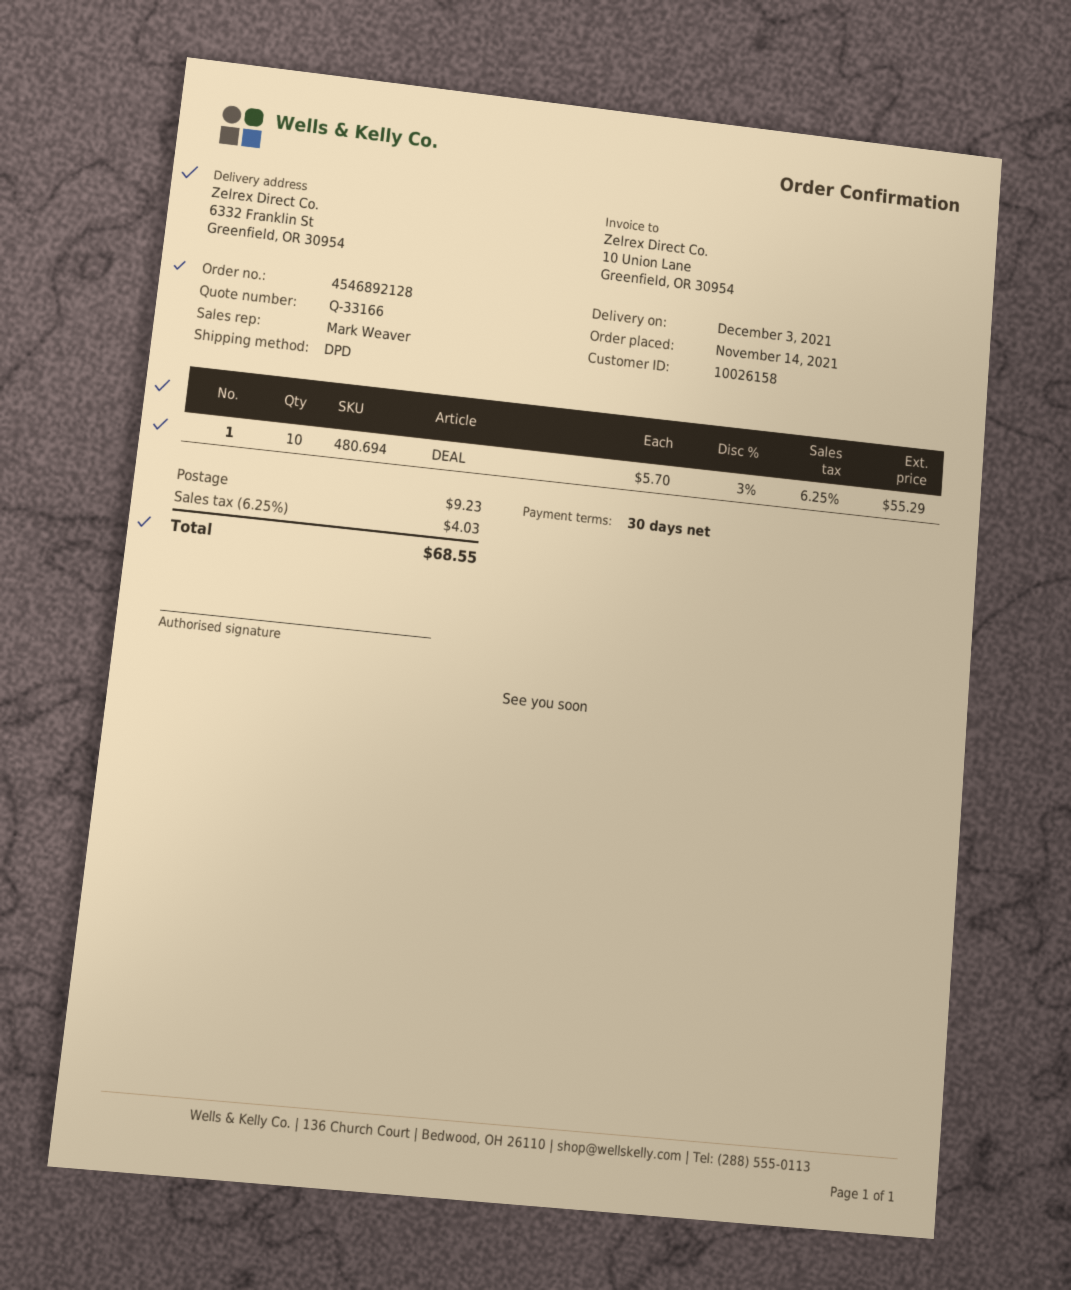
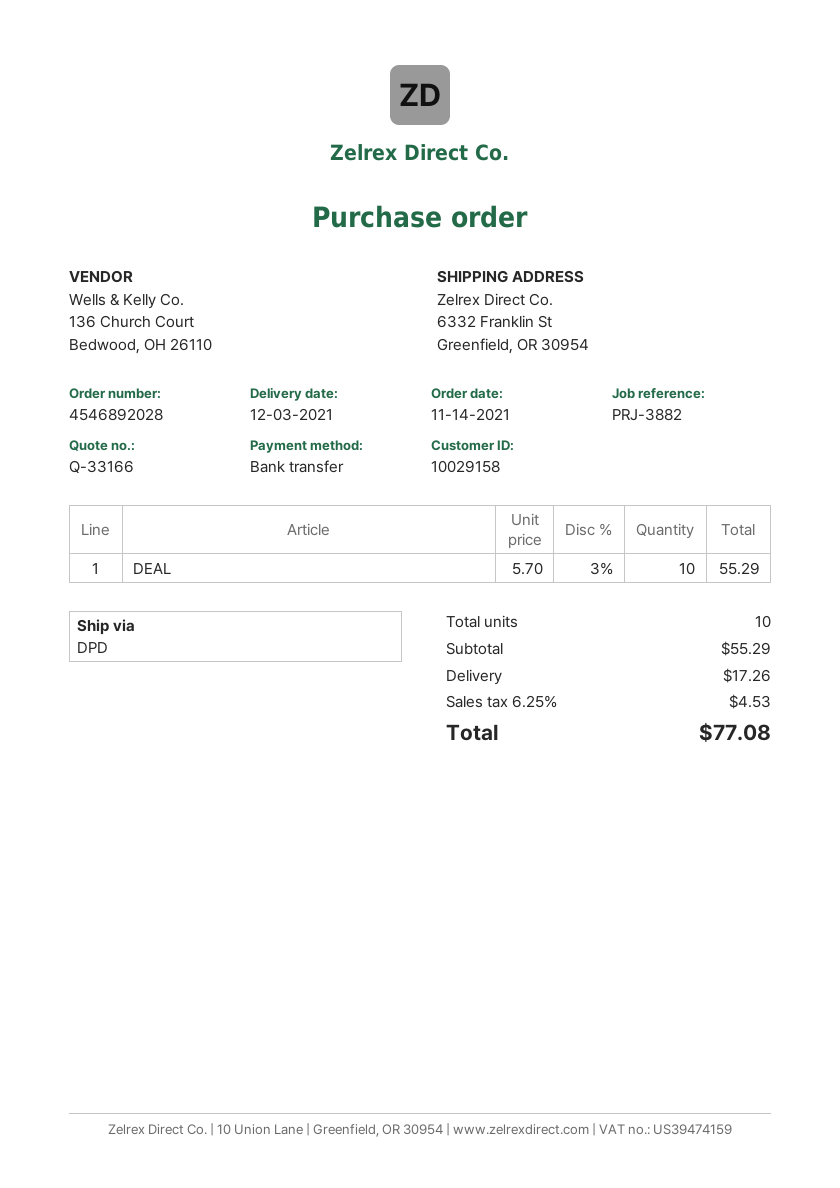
order number: 4546892128 -> 4546892028
customer number: 10026158 -> 10029158
shipping: 9.23 -> 17.26
tax: 6.25% = 4.03 -> 6.25% = 4.53
total: 68.55 -> 77.08

